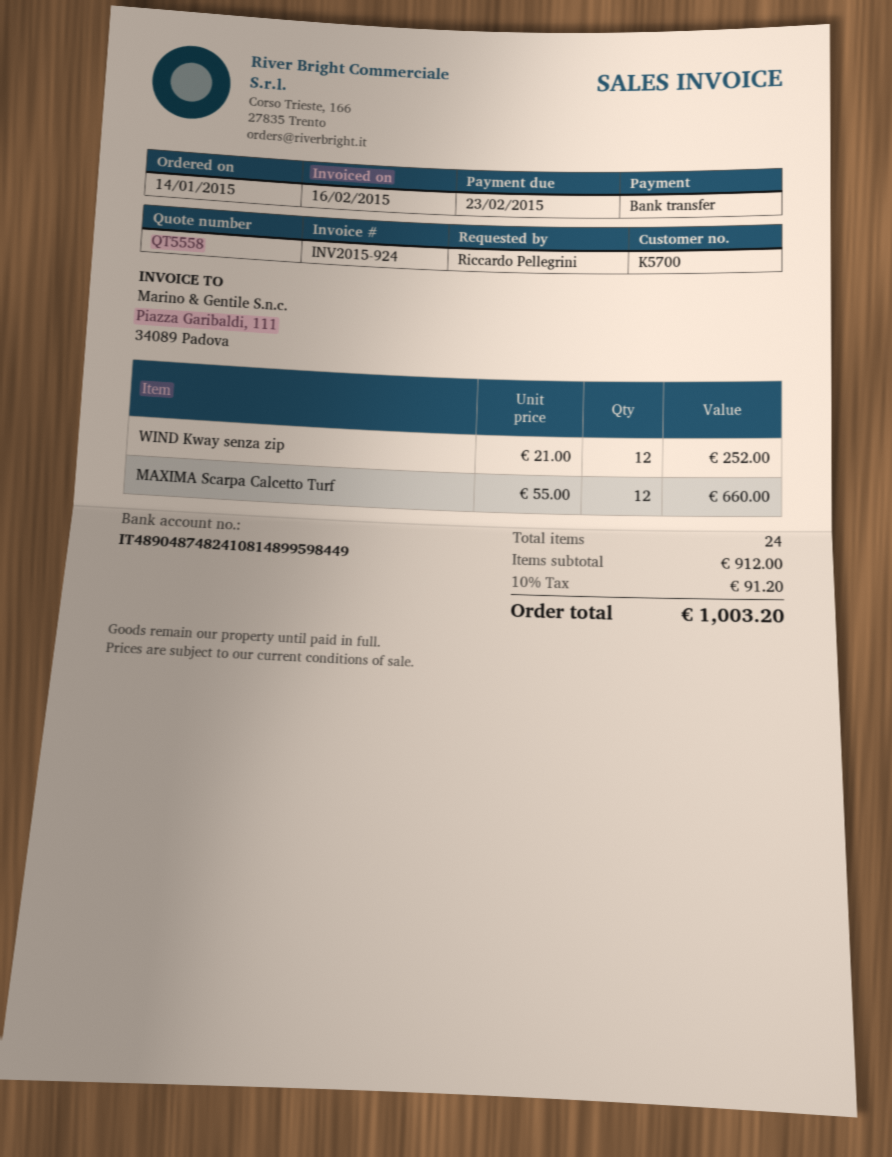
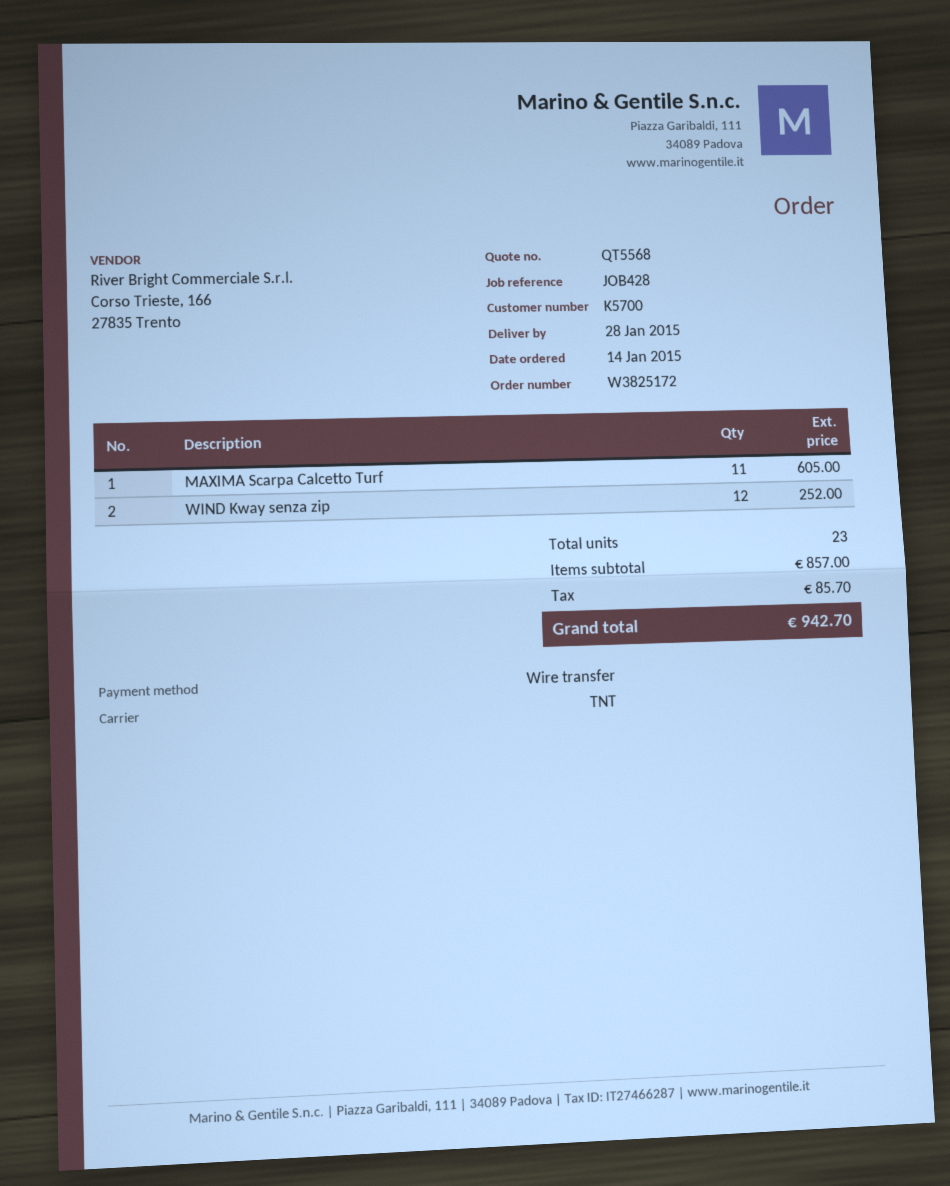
quote number: QT5558 -> QT5568
MAXIMA Scarpa Calcetto Turf: 12 for 660.00 -> 11 for 605.00
total quantity: 24 -> 23
subtotal: 912.00 -> 857.00
tax: 91.20 -> 85.70
total: 1003.20 -> 942.70

